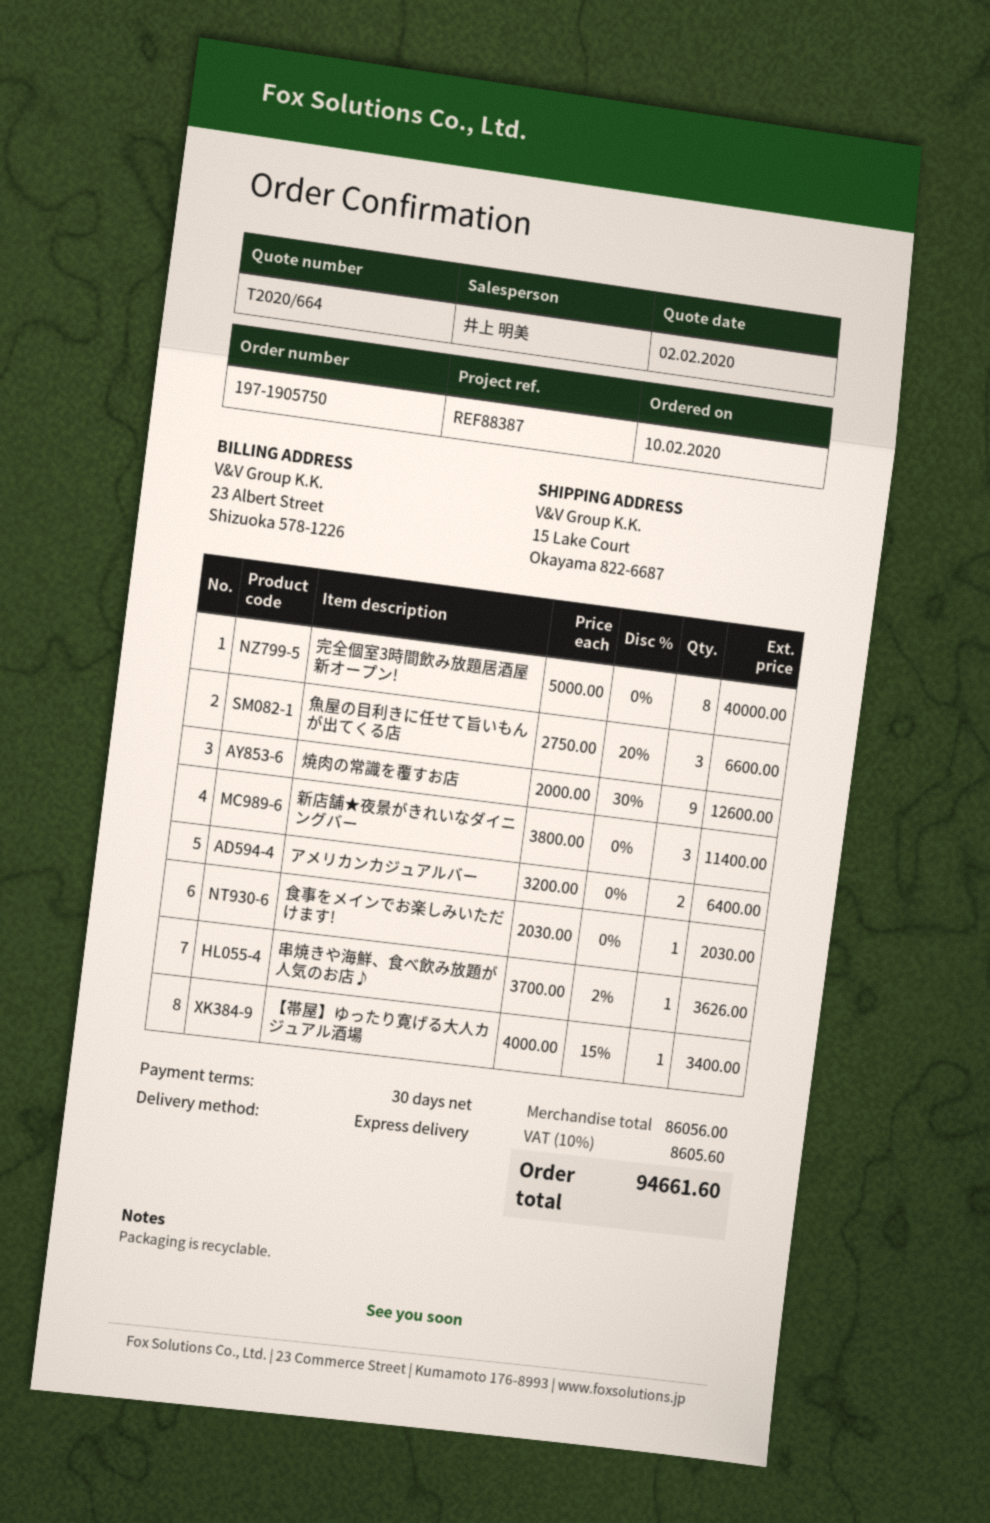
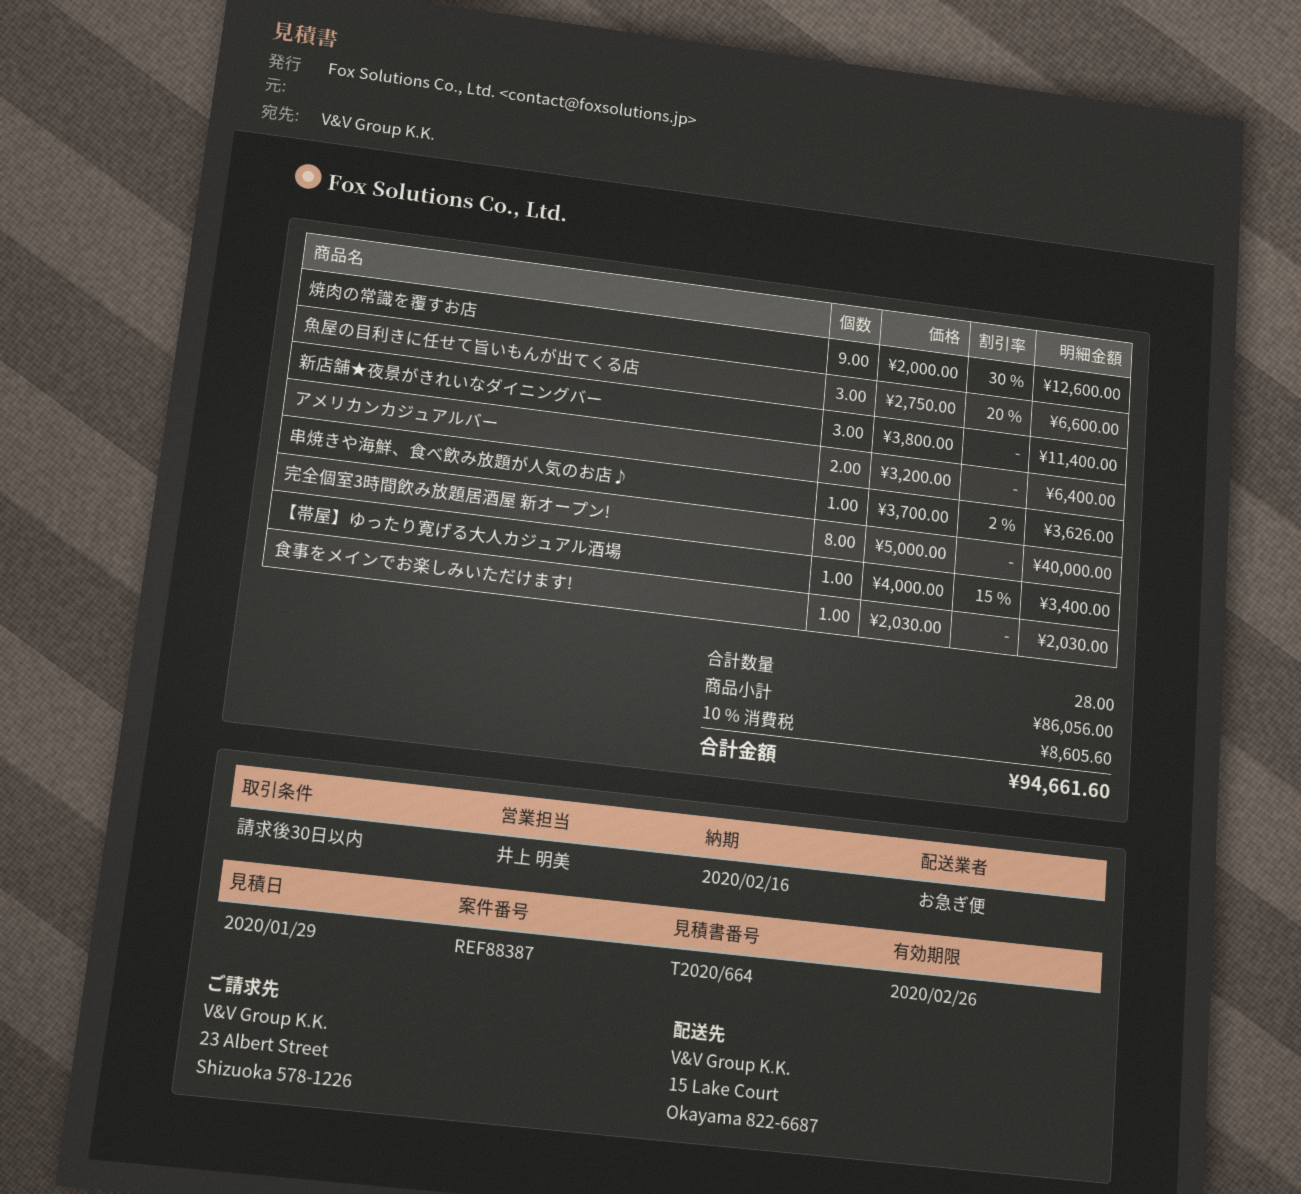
quote date: 2020-02-02 -> 2020-01-29

